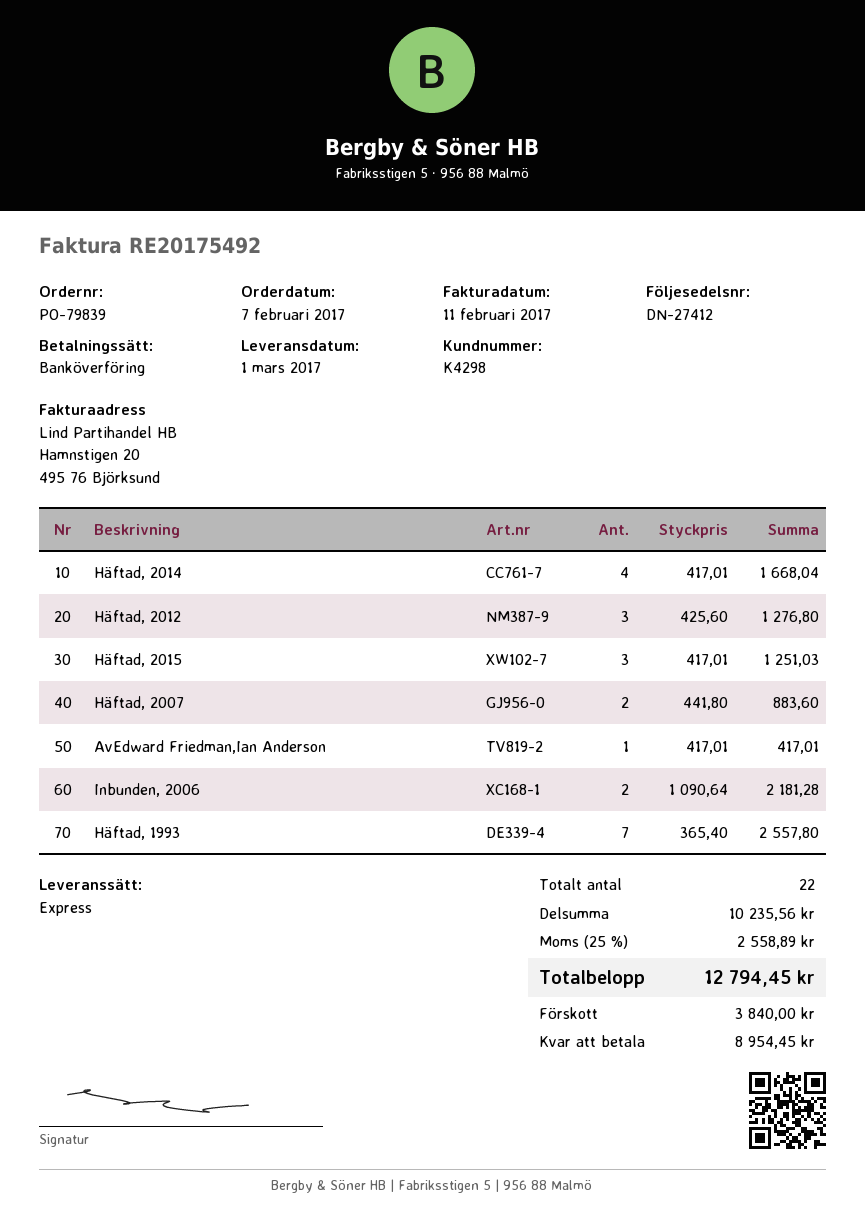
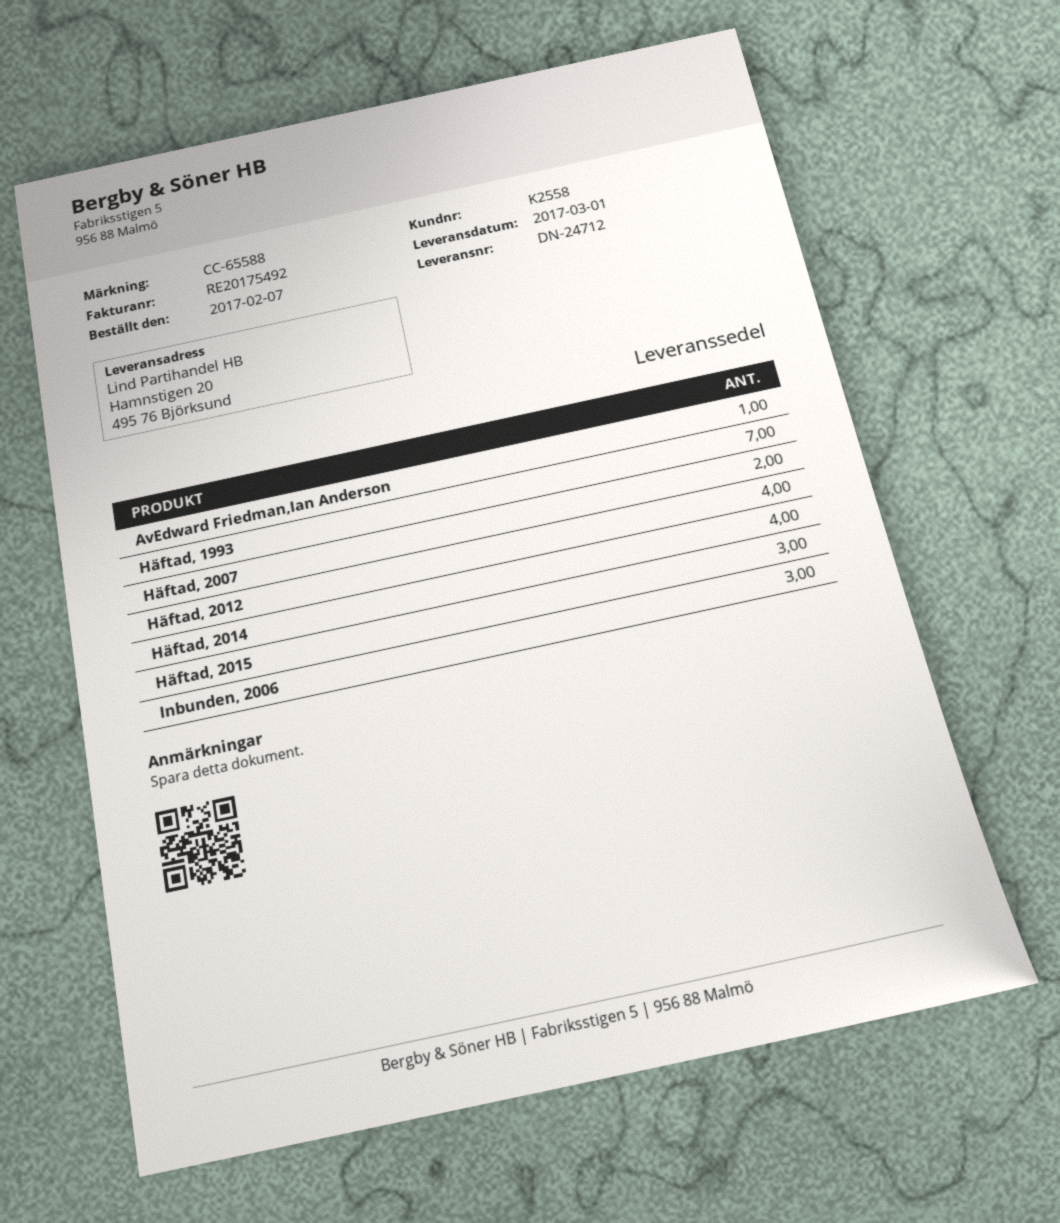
delivery note number: DN-27412 -> DN-24712
customer number: K4298 -> K2558
Häftad, 2012: 3 -> 4
Inbunden, 2006: 2 -> 3

